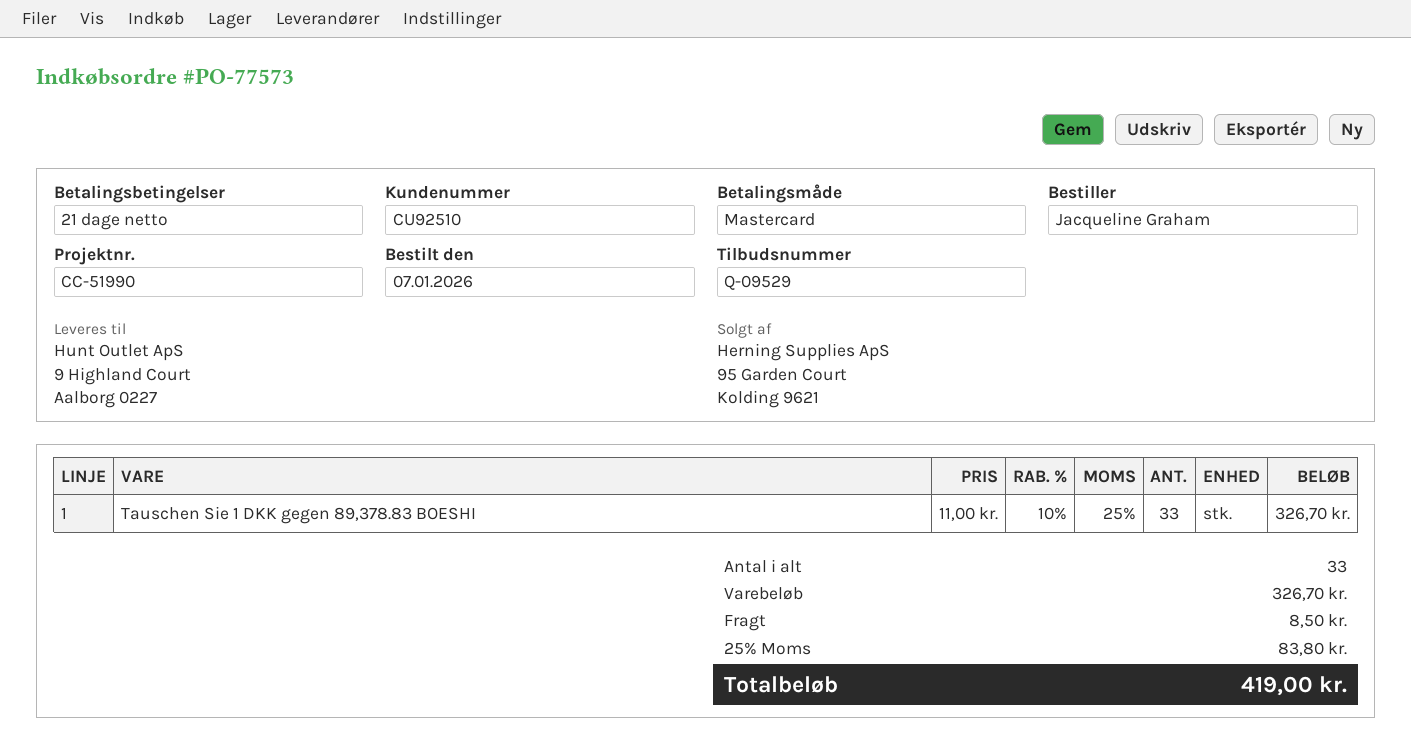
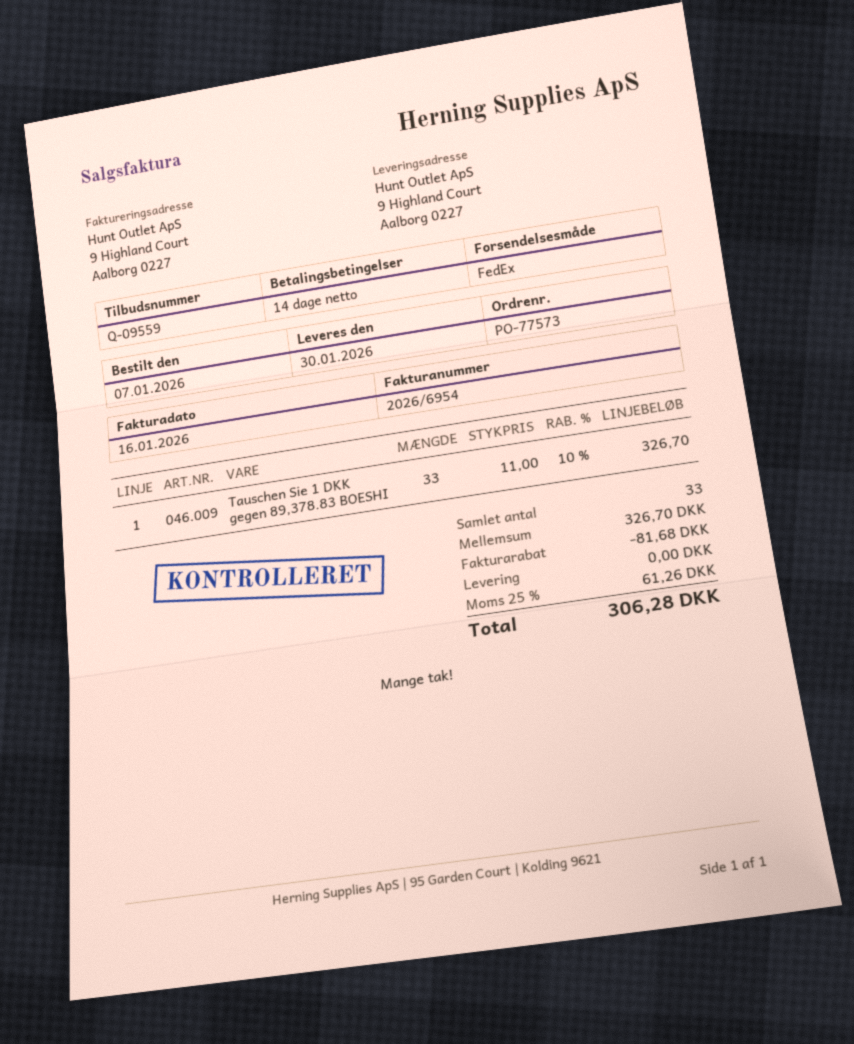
quote number: Q-09529 -> Q-09559
payment terms: 21 days -> 14 days
discount: none -> 81.68
shipping: 8.50 -> 0.00
tax: 25% = 83.80 -> 25% = 61.26
total: 419.00 -> 306.28

